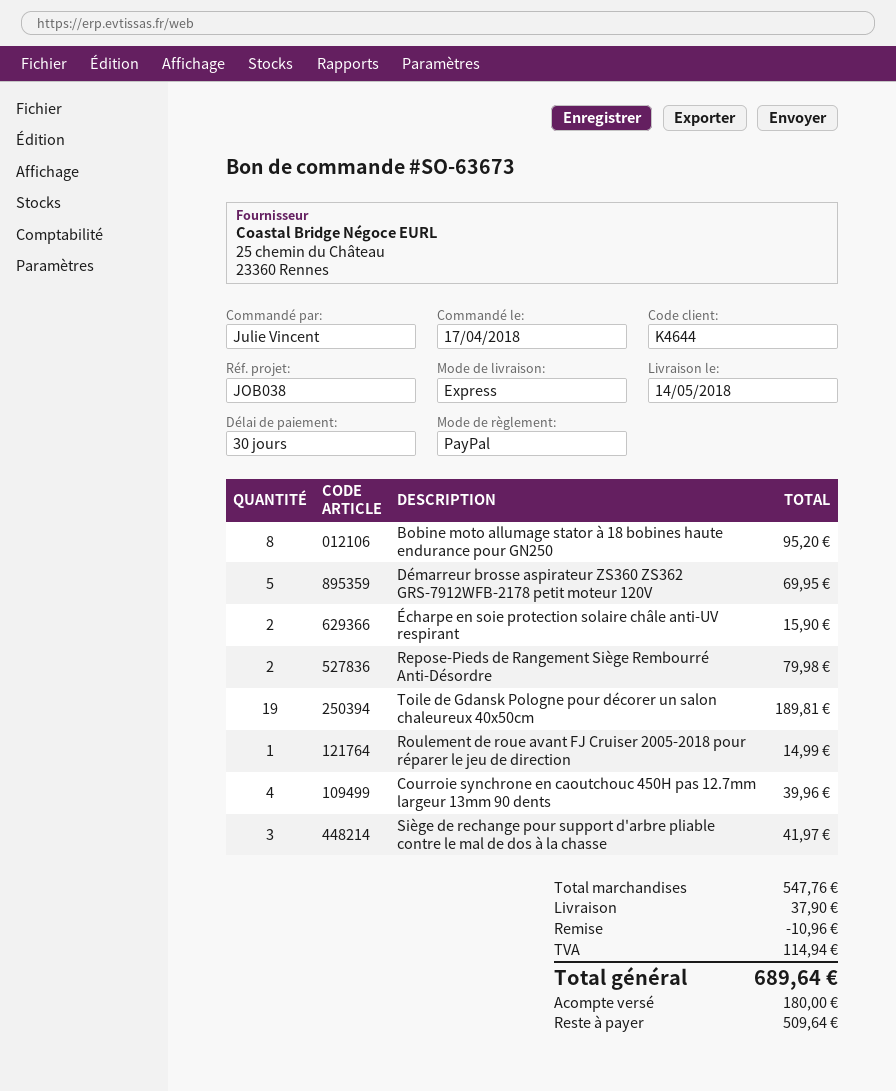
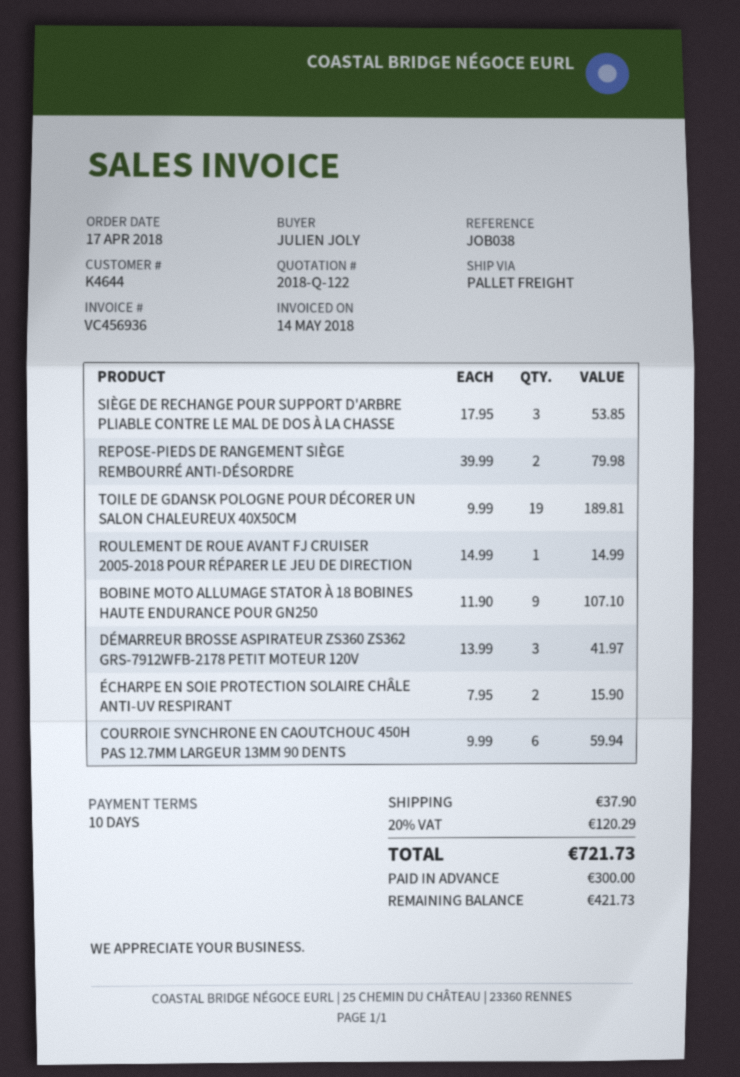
payment terms: 30 days -> 10 days
ordered by: Julie Vincent -> JULIEN JOLY
shipping method: express -> pallet freight
Bobine moto allumage stator à 18 bobines haute endurance pour GN250: 8 for 95.20 -> 9 for 107.10
Démarreur brosse aspirateur ZS360 ZS362 GRS-7912WFB-2178 petit moteur 120V: 5 for 69.95 -> 3 for 41.97
Courroie synchrone en caoutchouc 450H pas 12.7mm largeur 13mm 90 dents: 4 for 39.96 -> 6 for 59.94
Siège de rechange pour support d'arbre pliable contre le mal de dos à la chasse: 3 for 41.97 -> 3 for 53.85
discount: 10.96 -> none
tax: 114.94 -> 120.29
total: 689.64 -> 721.73
deposit: 180.00 -> 300.00
balance: 509.64 -> 421.73

